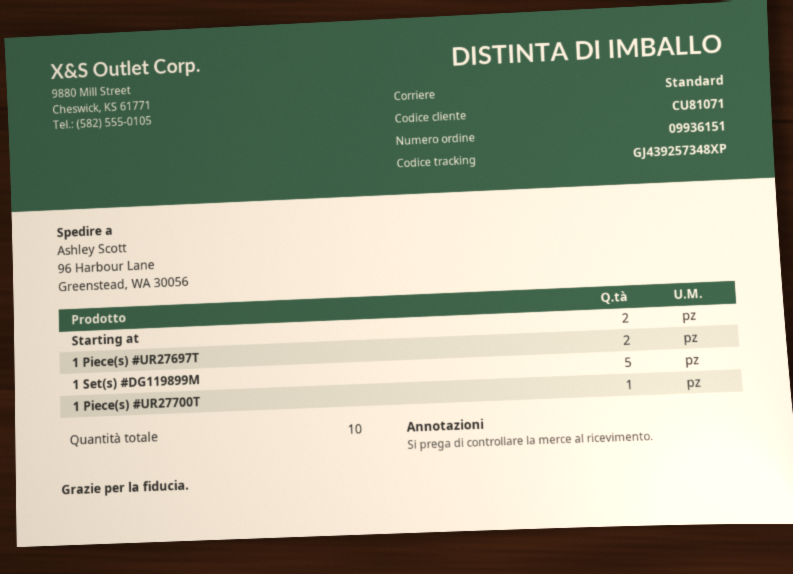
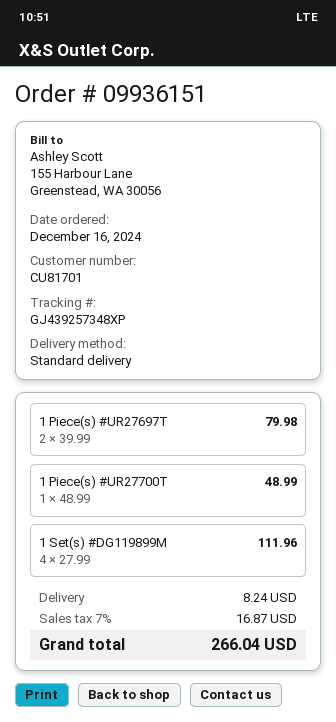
customer number: CU81071 -> CU81701
Starting at: 2 -> none
1 Set(s) #DG119899M: 5 -> 4

